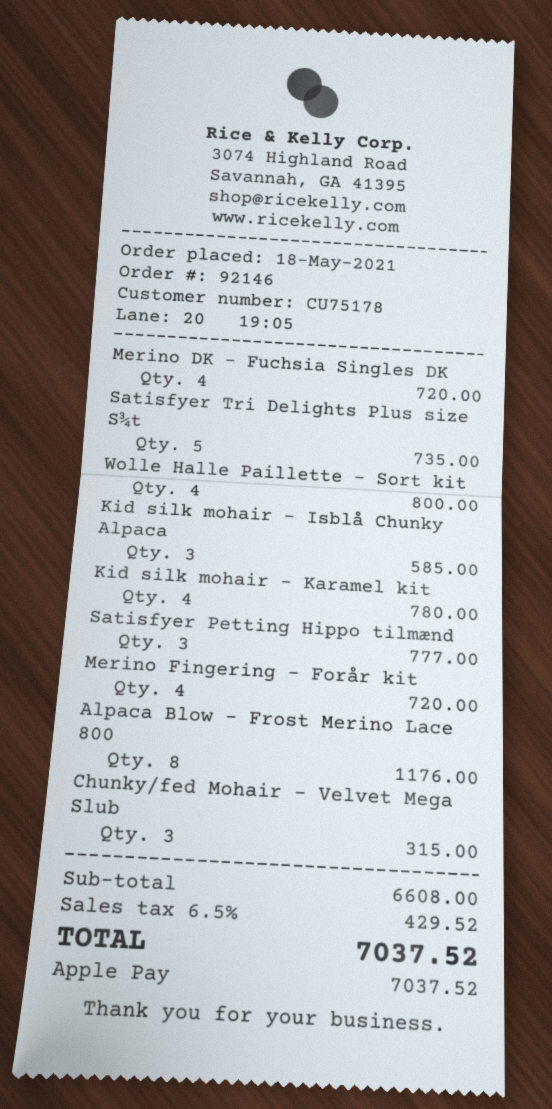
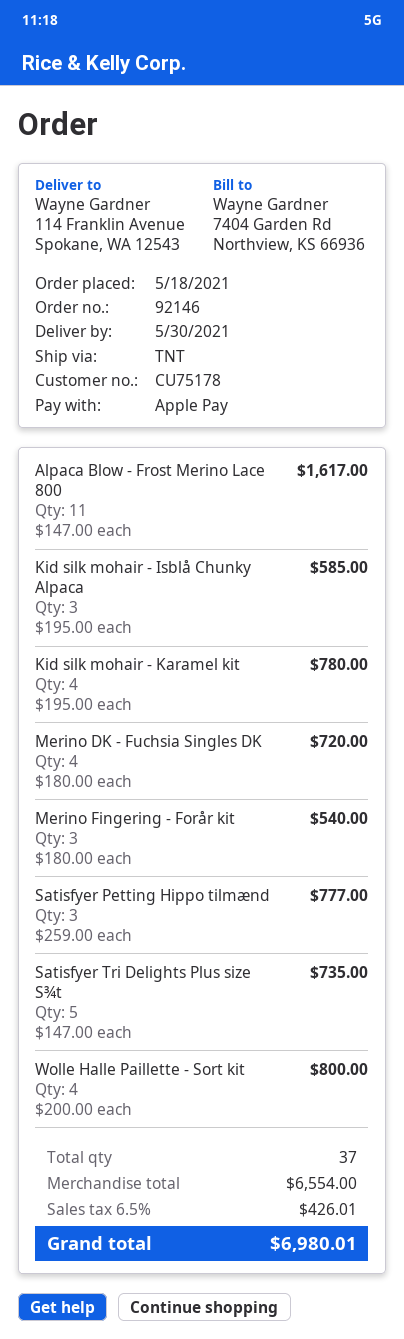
Merino Fingering - Forår kit: 4 for 720.00 -> 3 for 540.00
Alpaca Blow - Frost Merino Lace 800: 8 for 1176.00 -> 11 for 1617.00
Chunky/fed Mohair - Velvet Mega Slub: 3 for 315.00 -> none
subtotal: 6608.00 -> 6554.00
tax: 6.5% = 429.52 -> 6.5% = 426.01
total: 7037.52 -> 6980.01

